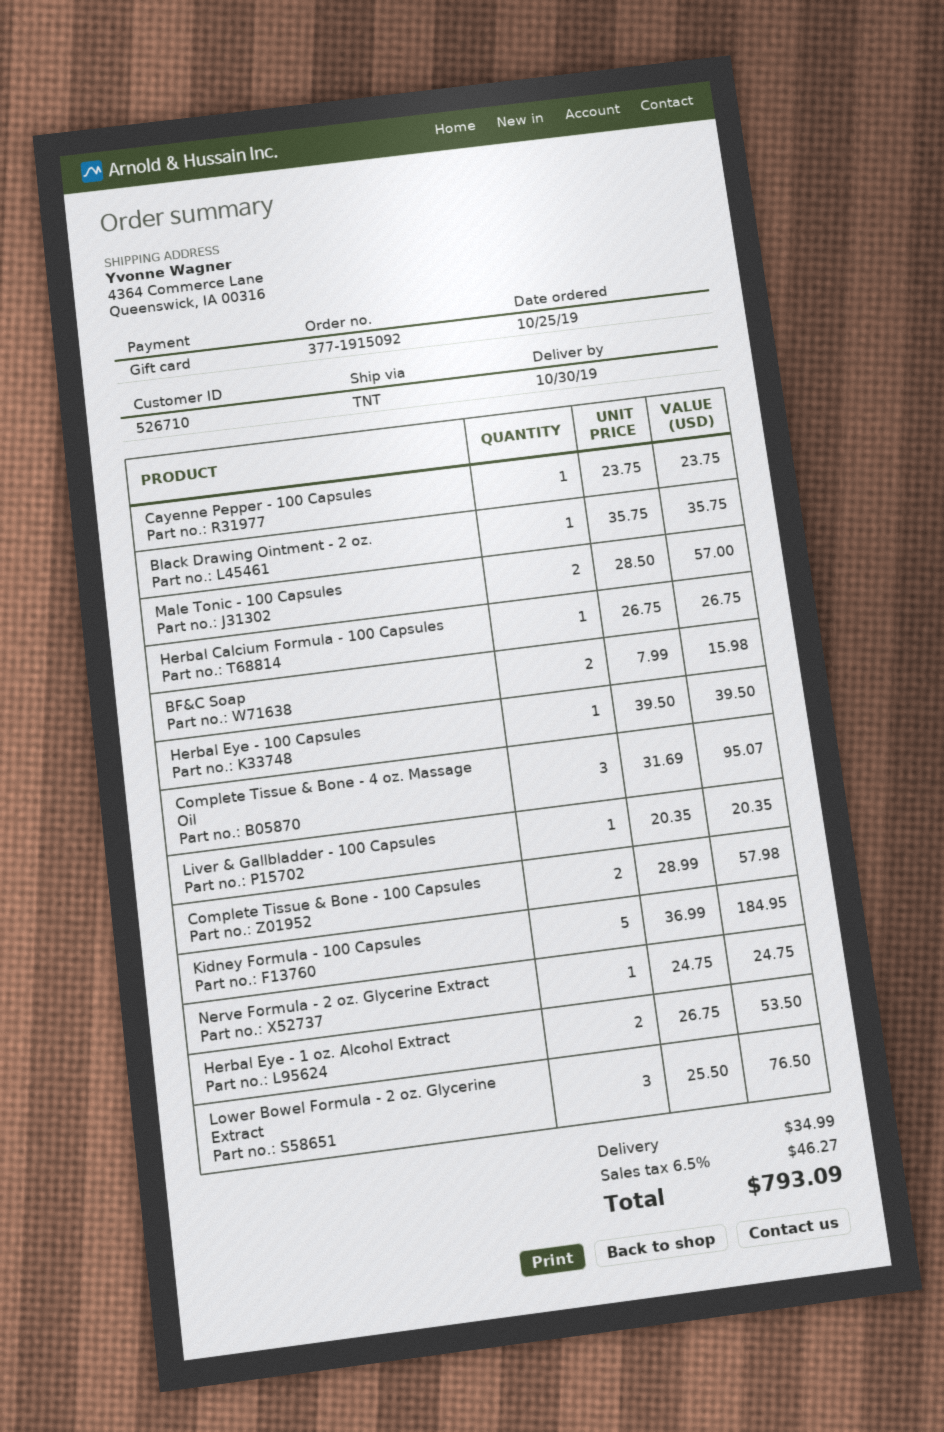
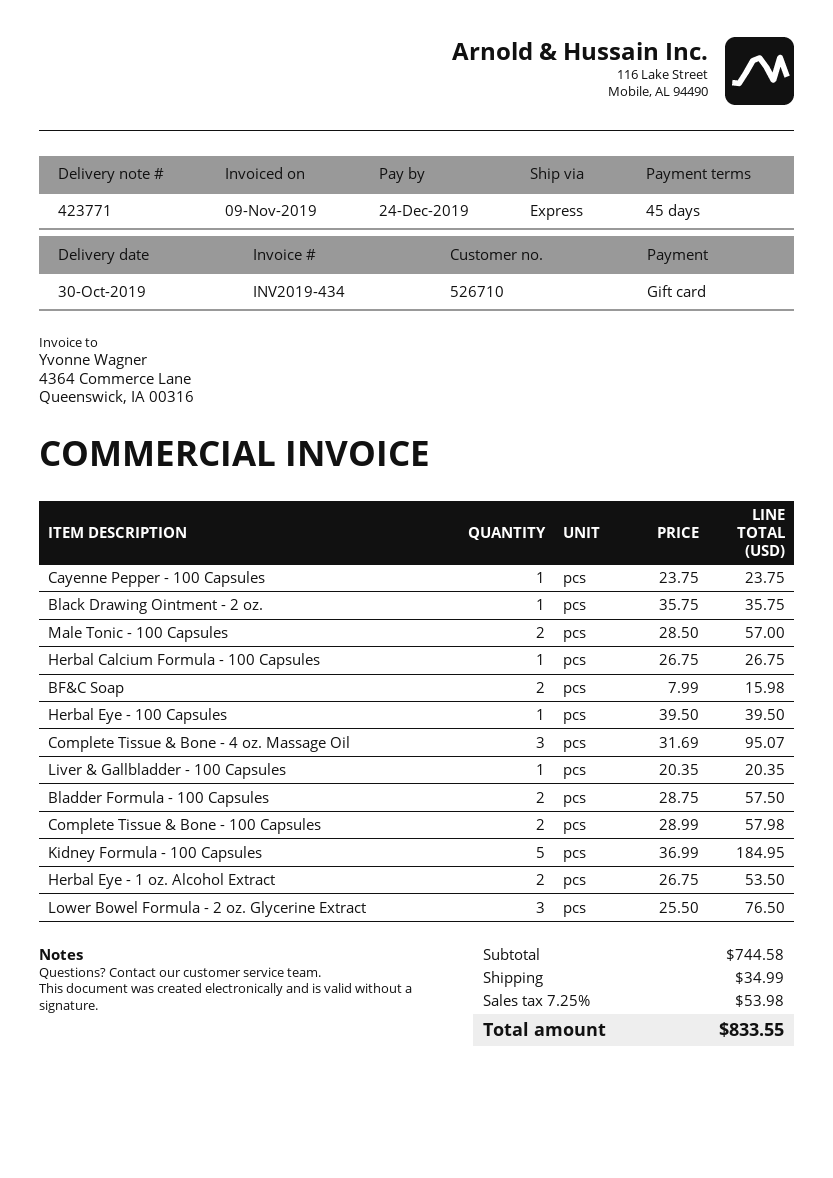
shipping method: TNT -> express
Nerve Formula - 2 oz. Glycerine Extract: 1 x 24.75 = 24.75 -> none
Bladder Formula - 100 Capsules: none -> 2 x 28.75 = 57.50
tax: 6.5% = 46.27 -> 7.25% = 53.98
total: 793.09 -> 833.55

